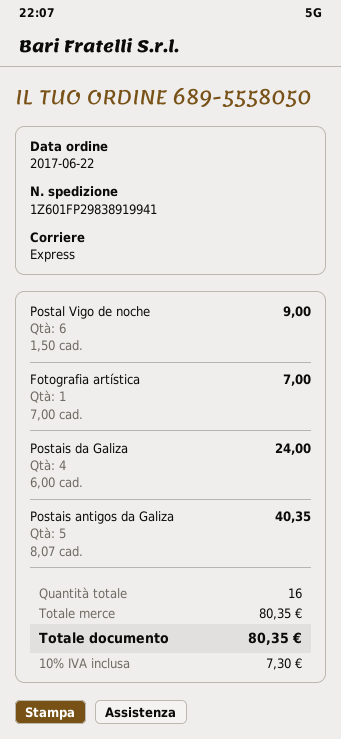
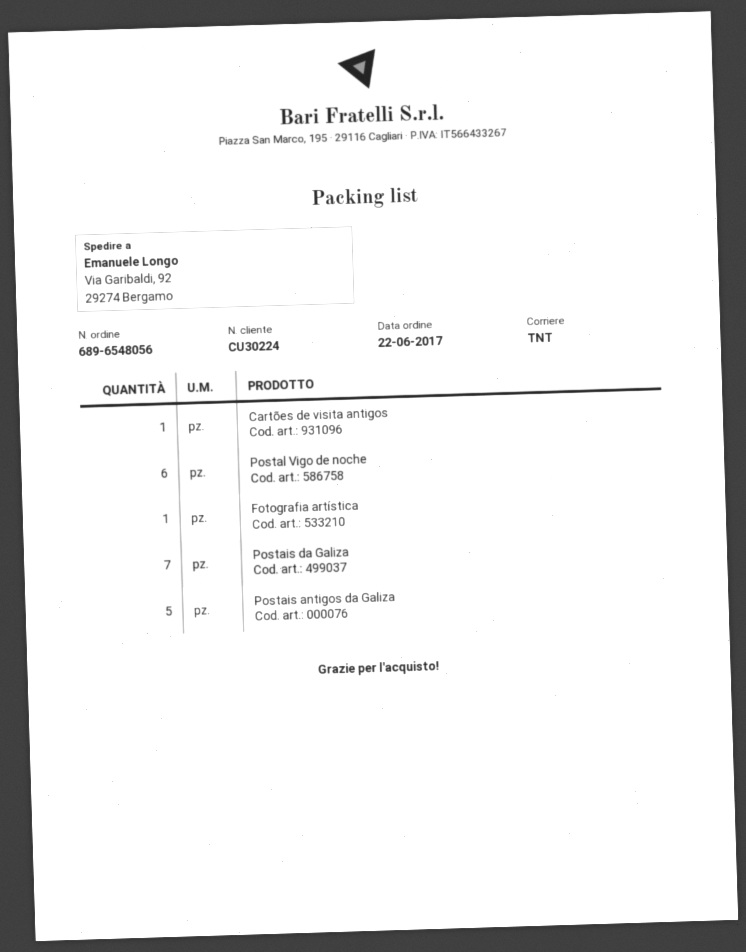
order number: 689-5558050 -> 689-6548056
shipping method: express -> TNT
Postais da Galiza: 4 -> 7
Cartões de visita antigos: none -> 1

